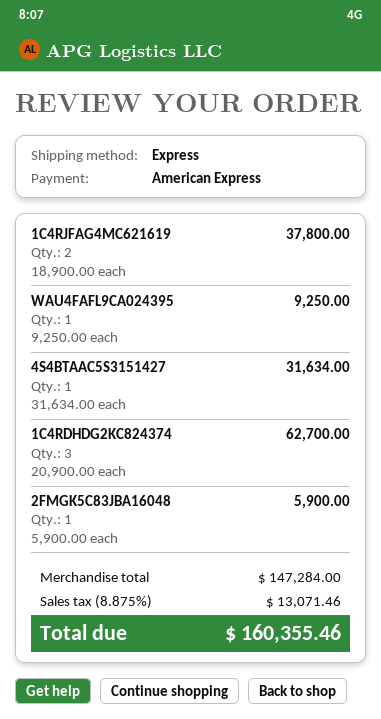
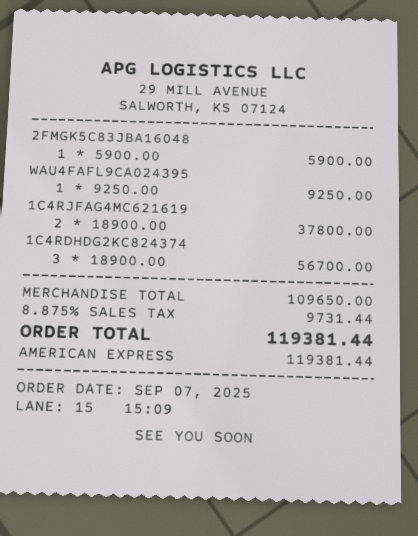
4S4BTAAC5S3151427: 1 x 31634.00 = 31634.00 -> none
1C4RDHDG2KC824374: 3 x 20900.00 = 62700.00 -> 3 x 18900.00 = 56700.00
subtotal: 147284.00 -> 109650.00
tax: 8.875% = 13071.46 -> 8.875% = 9731.44
total: 160355.46 -> 119381.44

